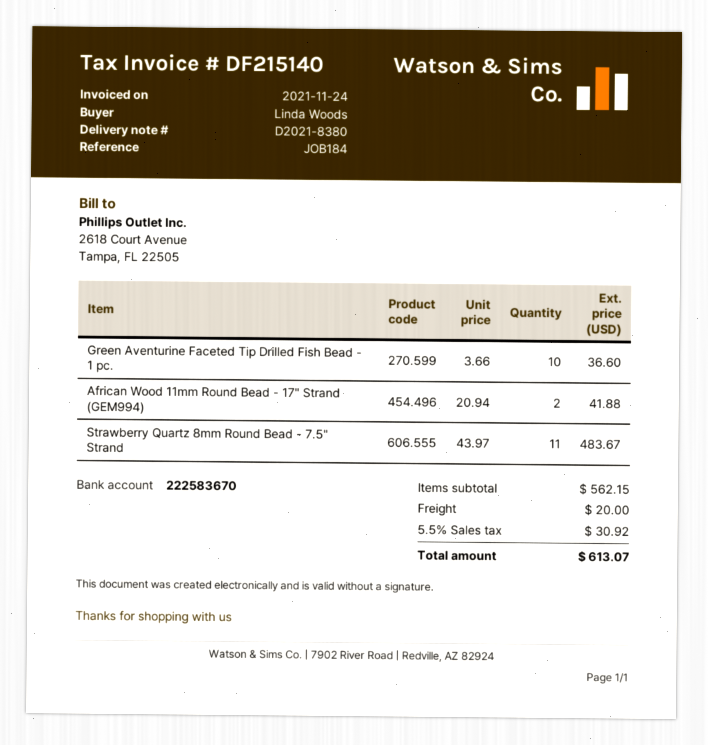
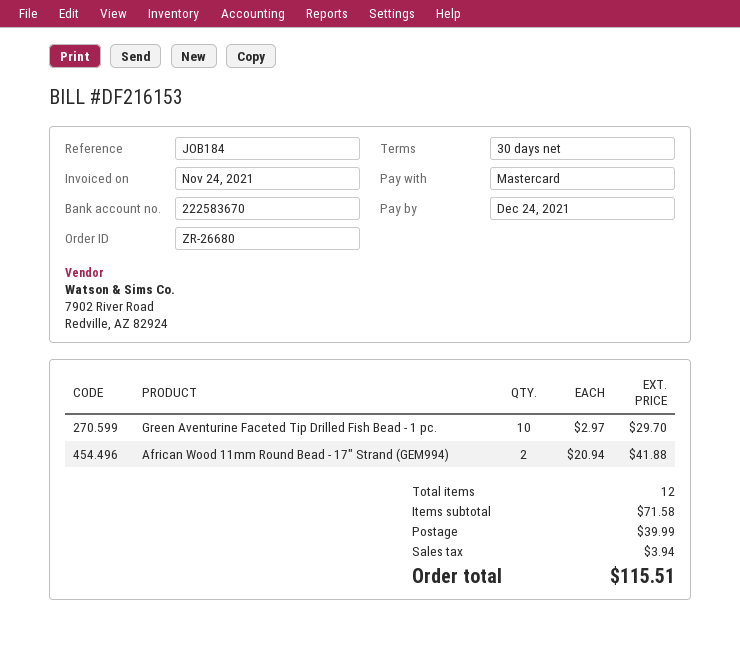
invoice number: DF215140 -> DF216153
Green Aventurine Faceted Tip Drilled Fish Bead - 1 pc.: 10 x 3.66 = 36.60 -> 10 x 2.97 = 29.70
Strawberry Quartz 8mm Round Bead - 7.5" Strand: 11 x 43.97 = 483.67 -> none
subtotal: 562.15 -> 71.58
shipping: 20.00 -> 39.99
tax: 30.92 -> 3.94
total: 613.07 -> 115.51

